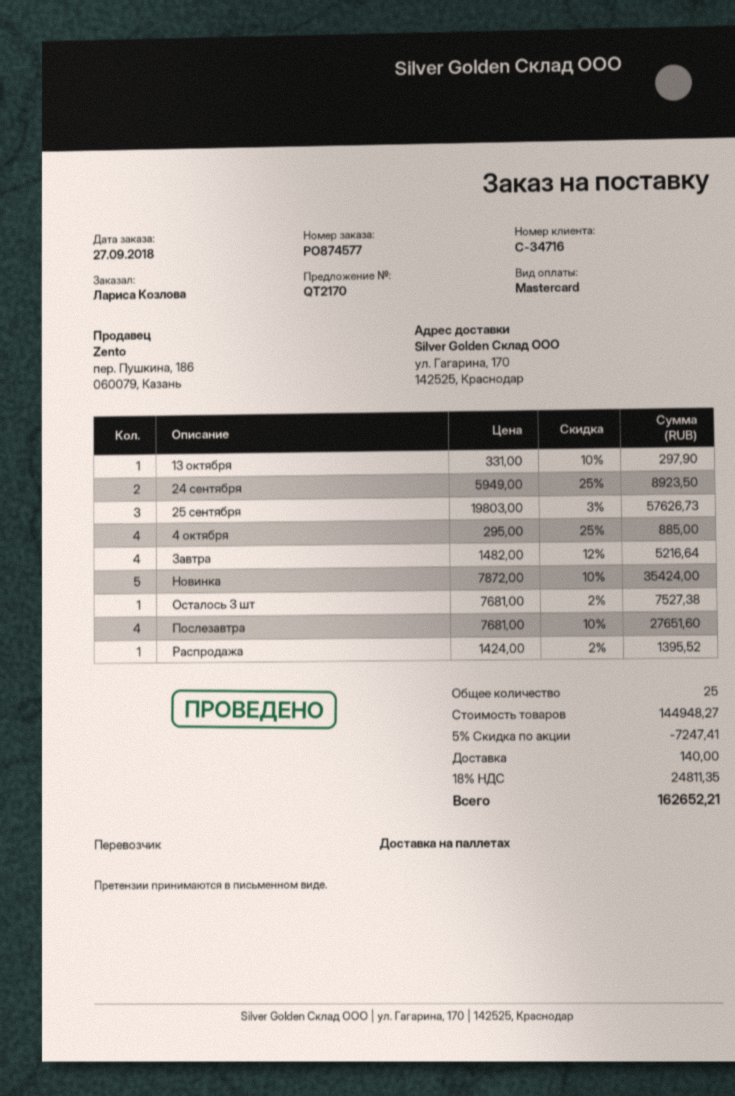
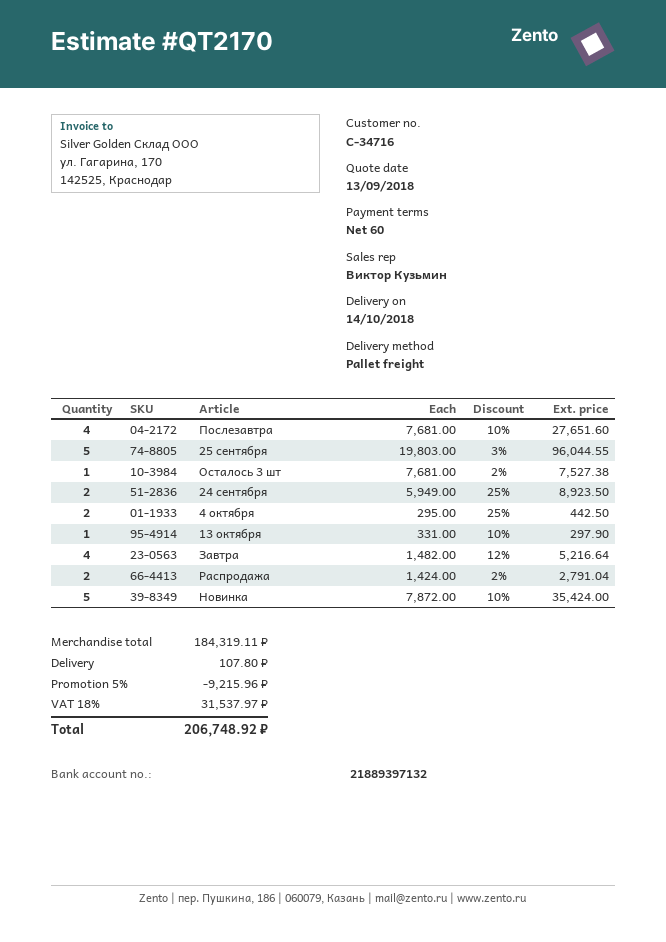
25 сентября: 3 x 19803.00 - 3% = 57626.73 -> 5 x 19803.00 - 3% = 96044.55
4 октября: 4 x 295.00 - 25% = 885.00 -> 2 x 295.00 - 25% = 442.50
Распродажа: 1 x 1424.00 - 2% = 1395.52 -> 2 x 1424.00 - 2% = 2791.04
subtotal: 144948.27 -> 184319.11
discount: 5% = 7247.41 -> 5% = 9215.96
shipping: 140.00 -> 107.80
tax: 18% = 24811.35 -> 18% = 31537.97
total: 162652.21 -> 206748.92

